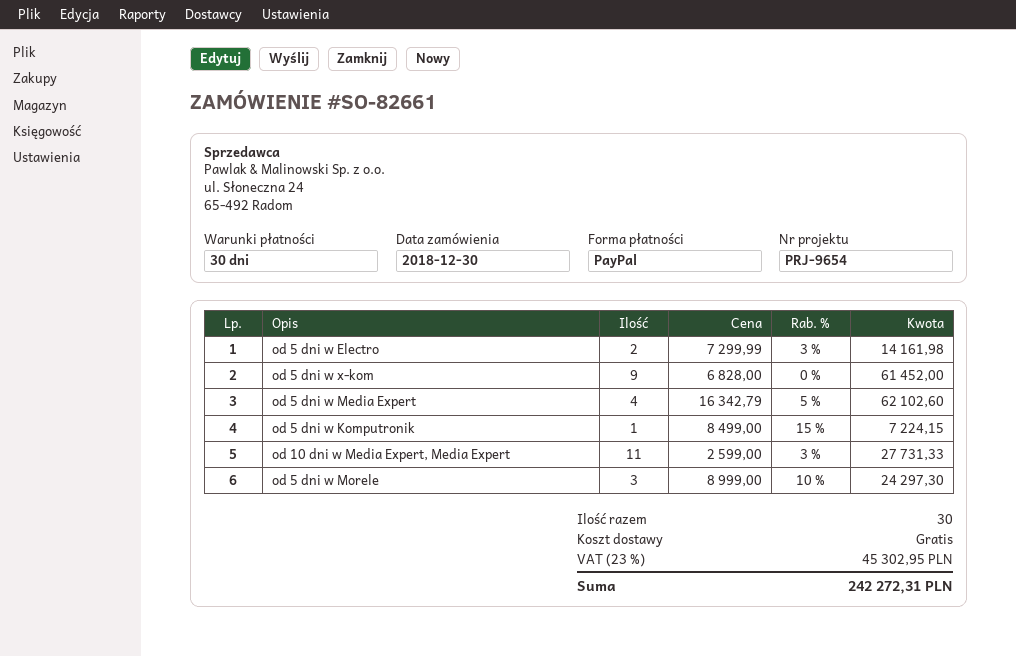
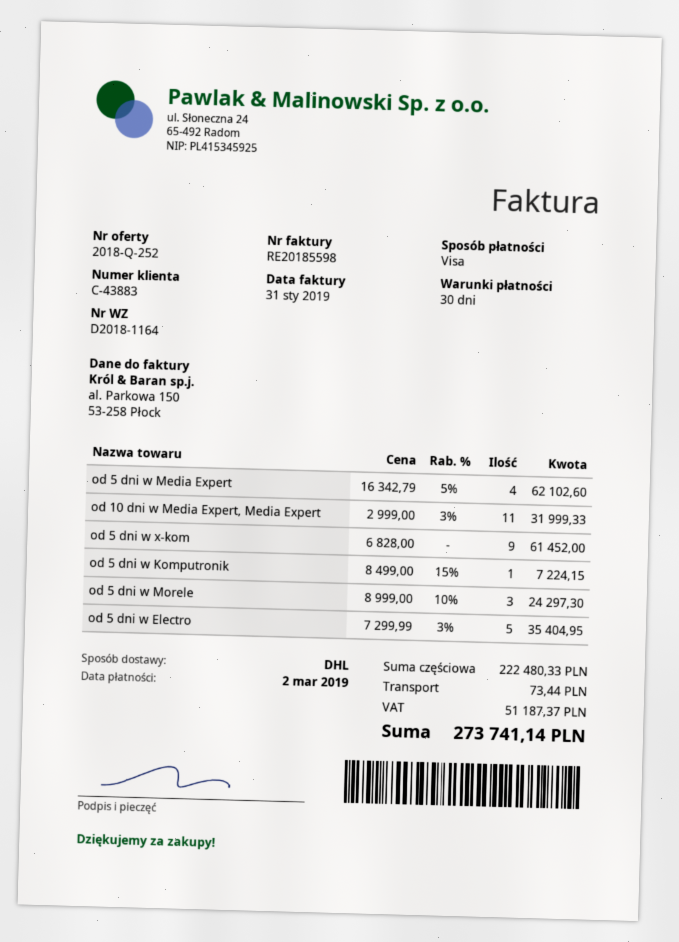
payment method: PayPal -> Visa
od 5 dni w Electro: 2 x 7299.99 - 3% = 14161.98 -> 5 x 7299.99 - 3% = 35404.95
od 10 dni w Media Expert, Media Expert: 11 x 2599.00 - 3% = 27731.33 -> 11 x 2999.00 - 3% = 31999.33
shipping: 0.00 -> 73.44
tax: 45302.95 -> 51187.37
total: 242272.31 -> 273741.14

